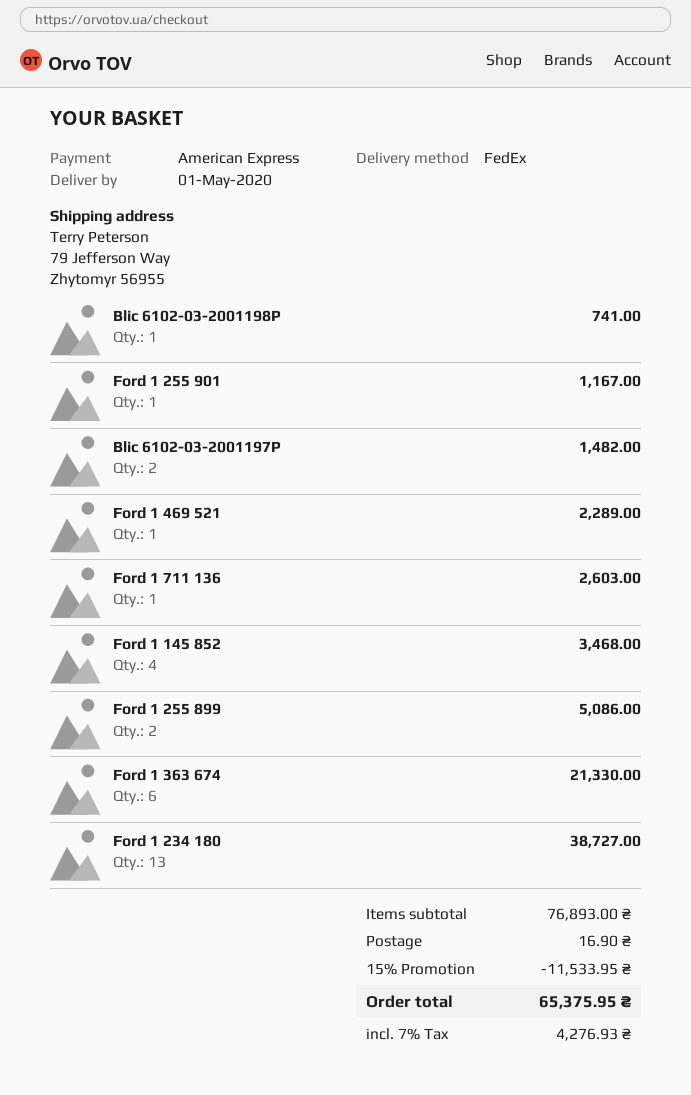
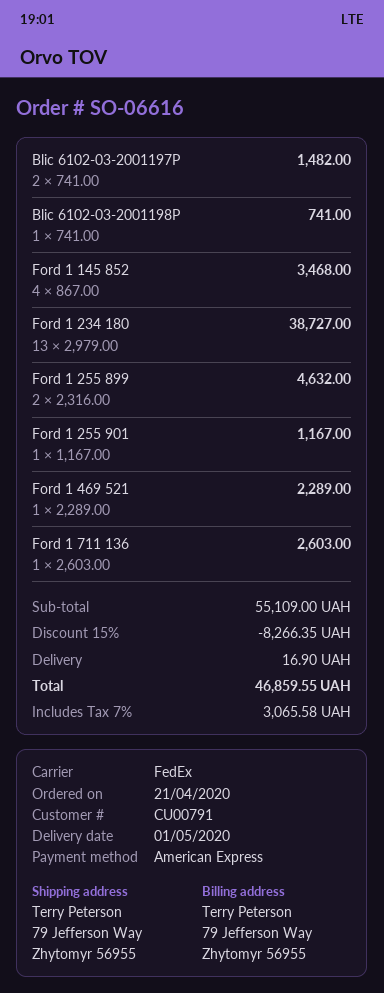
Ford 1 255 899: 2 for 5086.00 -> 2 for 4632.00
Ford 1 363 674: 6 for 21330.00 -> none
subtotal: 76893.00 -> 55109.00
discount: 15% = 11533.95 -> 15% = 8266.35
tax: 7% = 4276.93 -> 7% = 3065.58
total: 65375.95 -> 46859.55

